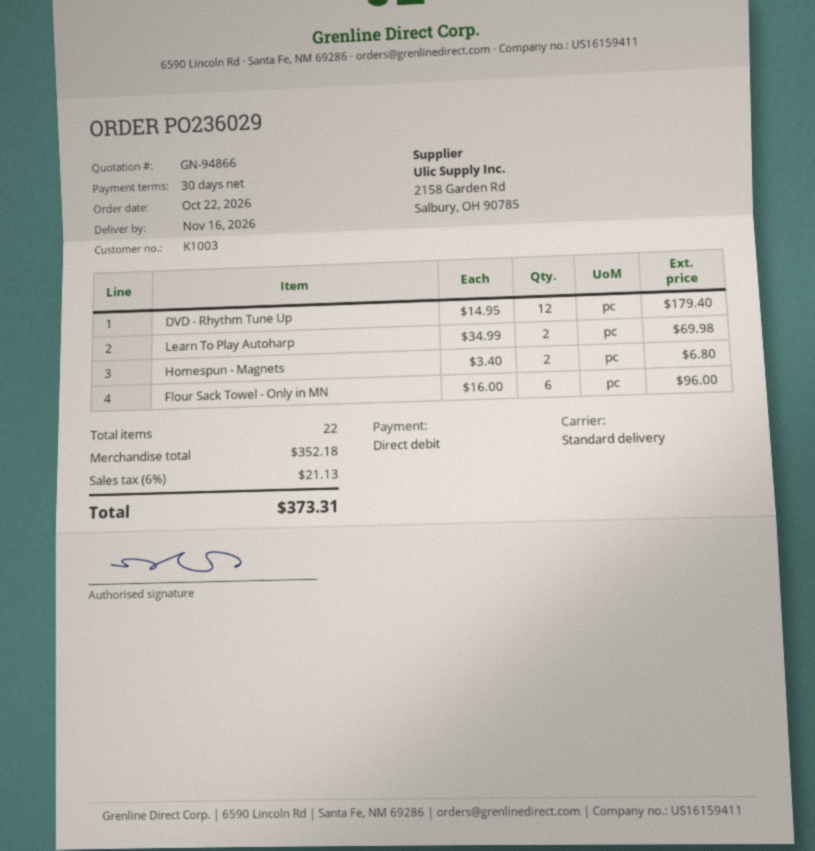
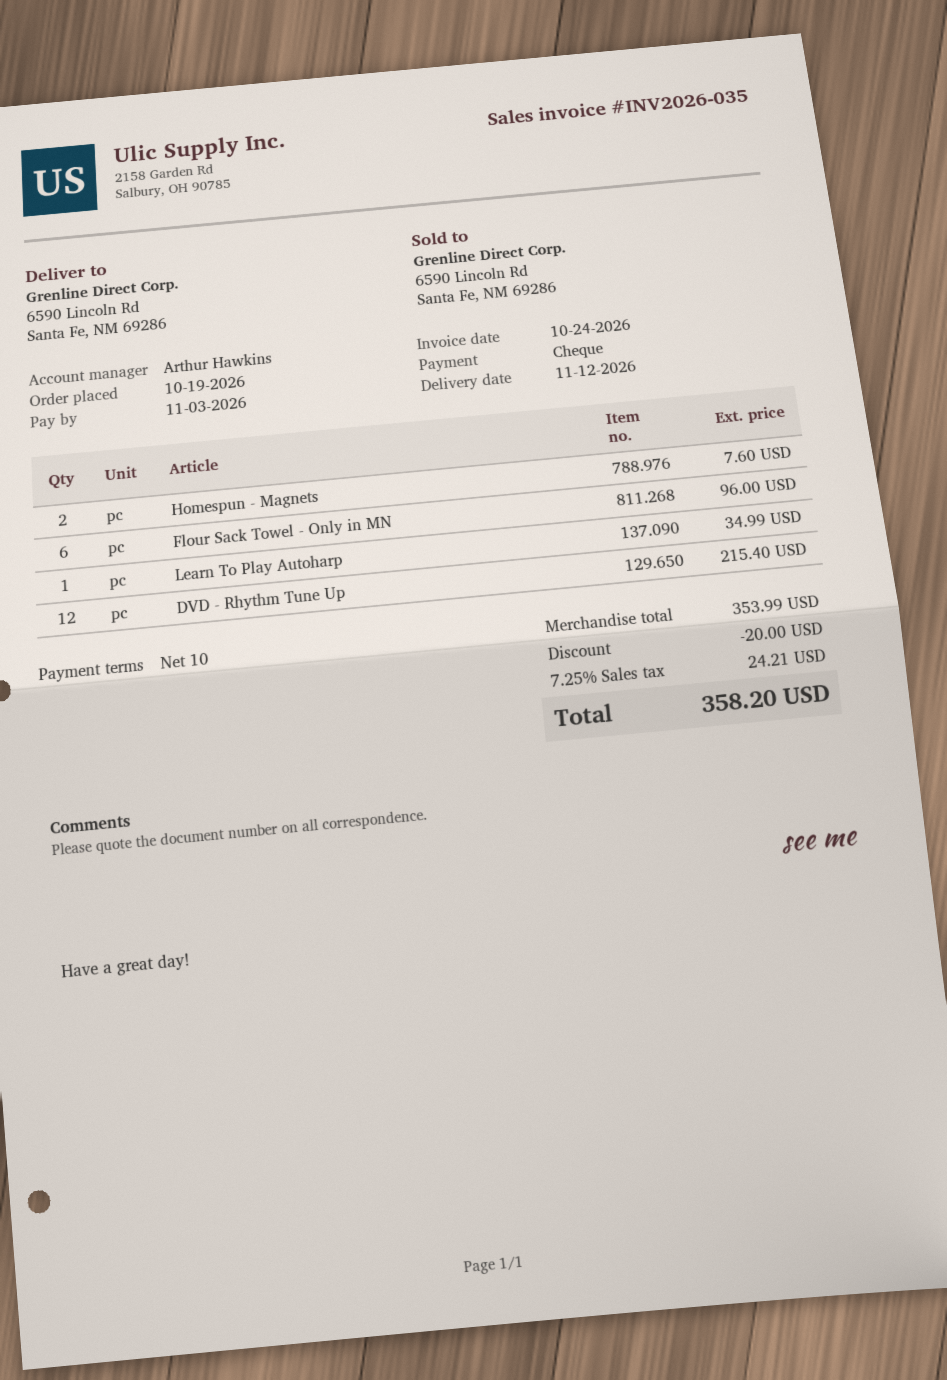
order date: 2026-10-22 -> 2026-10-19
delivery date: 2026-11-16 -> 2026-11-12
payment terms: 30 days -> 10 days
payment method: direct debit -> cheque
DVD - Rhythm Tune Up: 12 for 179.40 -> 12 for 215.40
Learn To Play Autoharp: 2 for 69.98 -> 1 for 34.99
Homespun - Magnets: 2 for 6.80 -> 2 for 7.60
subtotal: 352.18 -> 353.99
discount: none -> 20.00
tax: 6% = 21.13 -> 7.25% = 24.21
total: 373.31 -> 358.20

